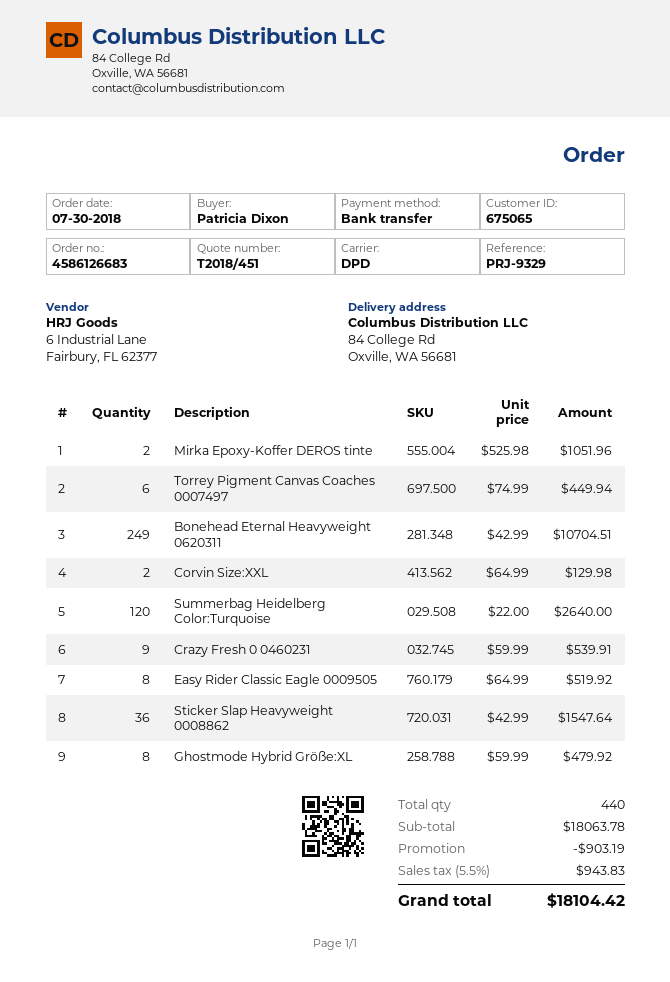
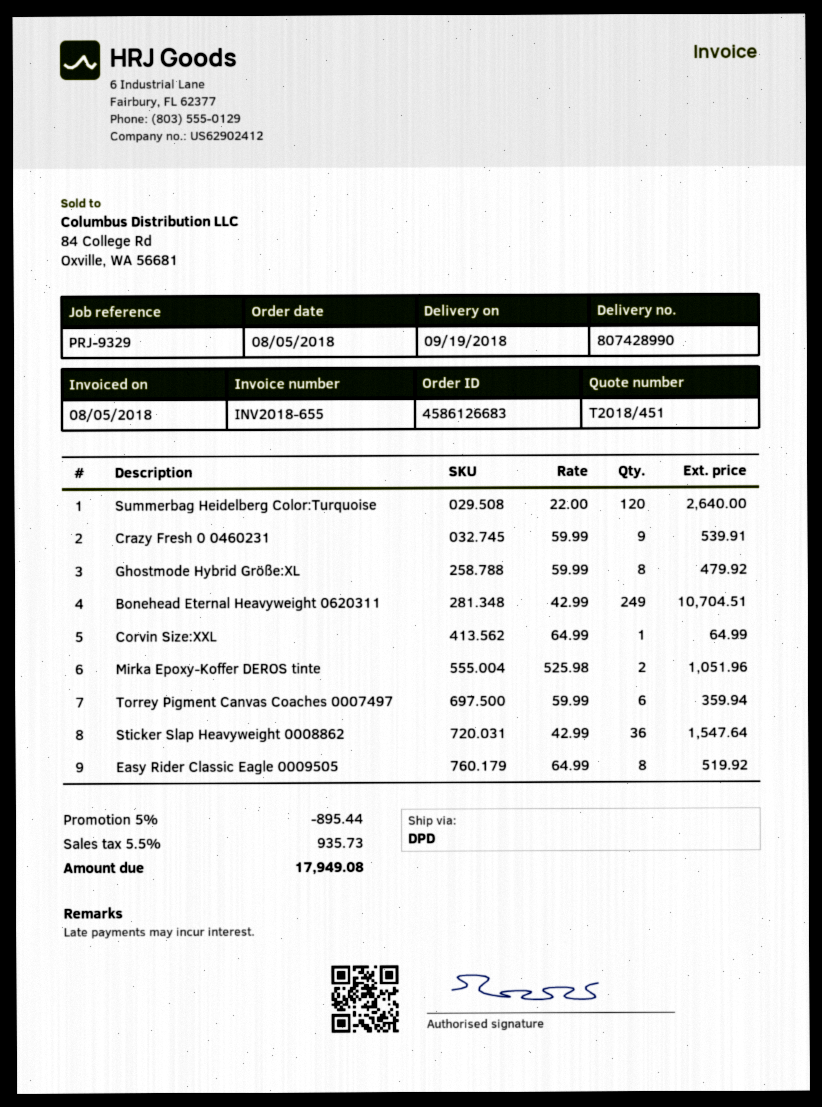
order date: 2018-07-30 -> 2018-08-05
Torrey Pigment Canvas Coaches 0007497: 6 x 74.99 = 449.94 -> 6 x 59.99 = 359.94
Corvin Size:XXL: 2 x 64.99 = 129.98 -> 1 x 64.99 = 64.99
discount: 903.19 -> 895.44
tax: 5.5% = 943.83 -> 5.5% = 935.73
total: 18104.42 -> 17949.08

